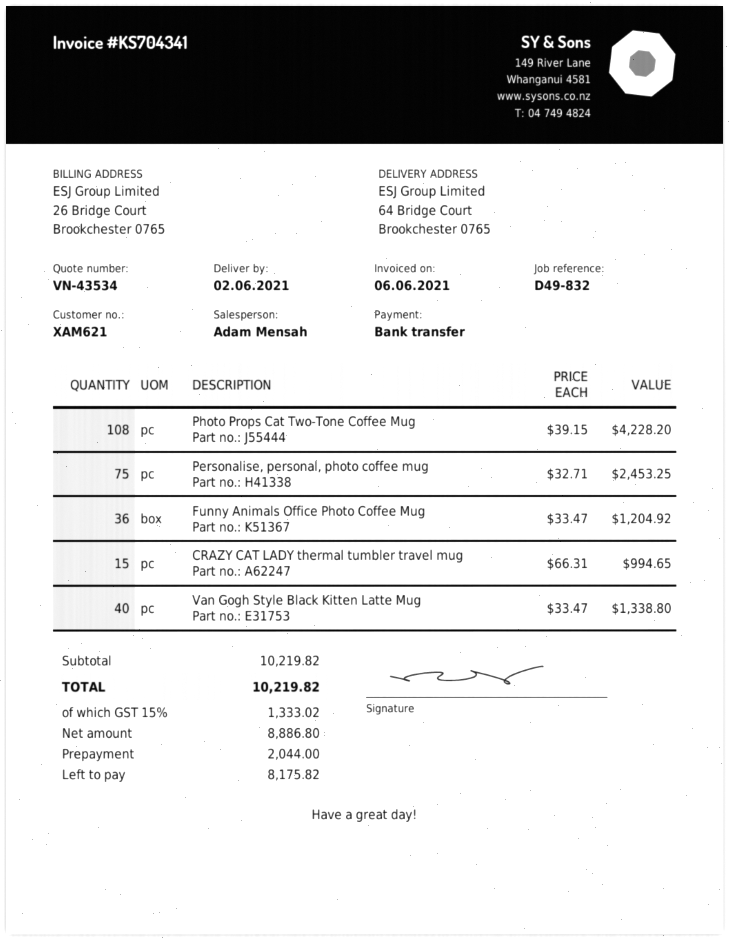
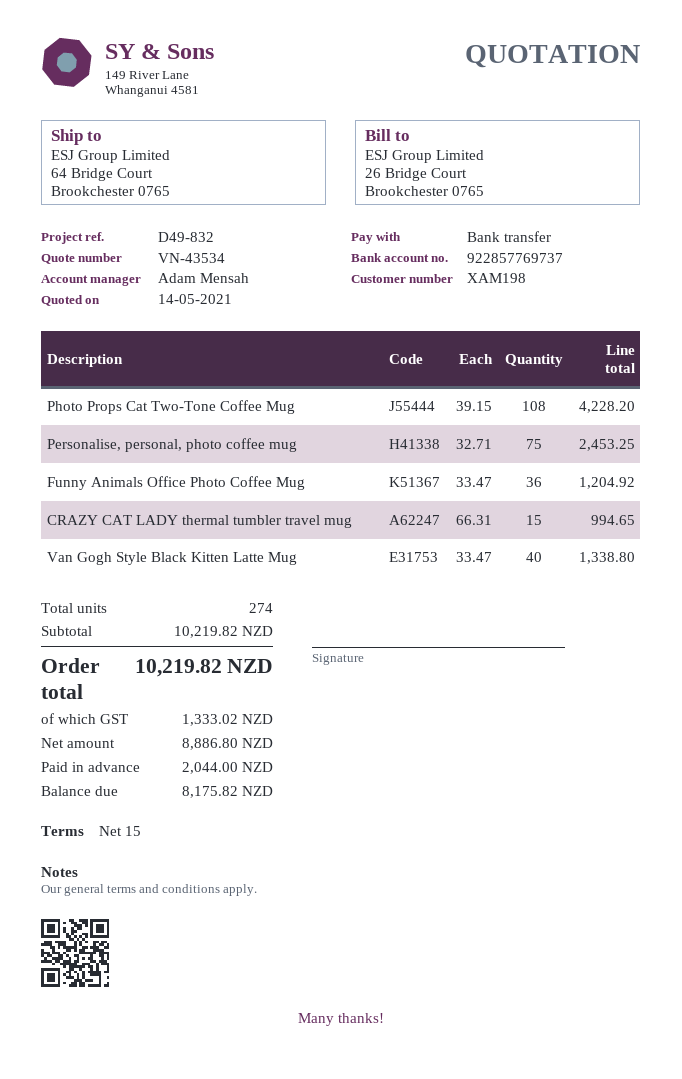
customer number: XAM621 -> XAM198

